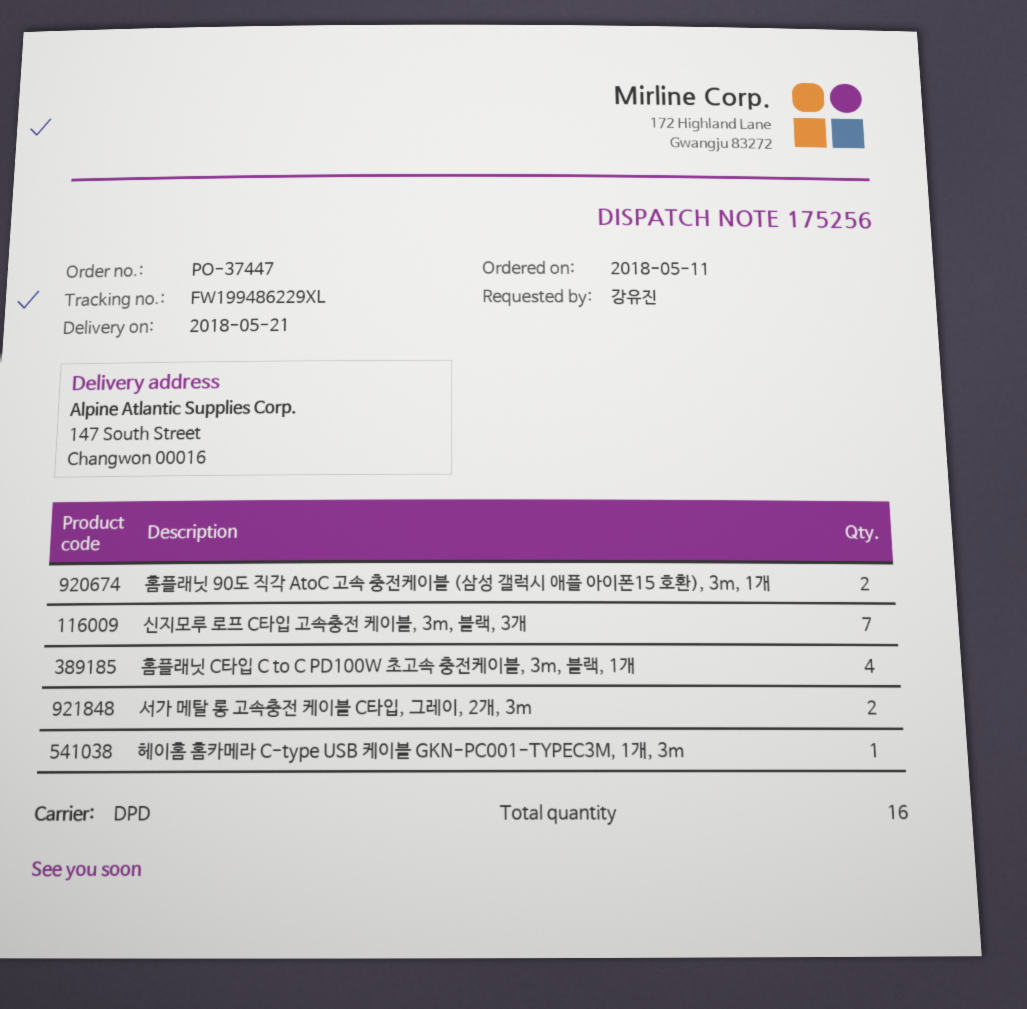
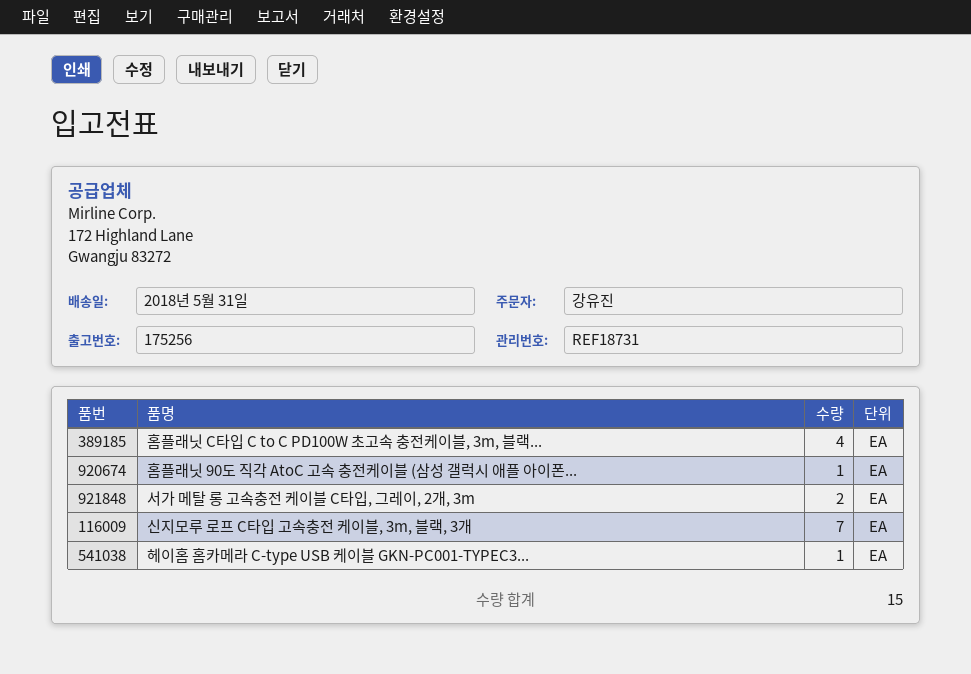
delivery date: 2018-05-21 -> 2018-05-31
홈플래닛 90도 직각 AtoC 고속 충전케이블 (삼성 갤럭시 애플 아이폰15 호환), 3m, 1개: 2 -> 1
total quantity: 16 -> 15

